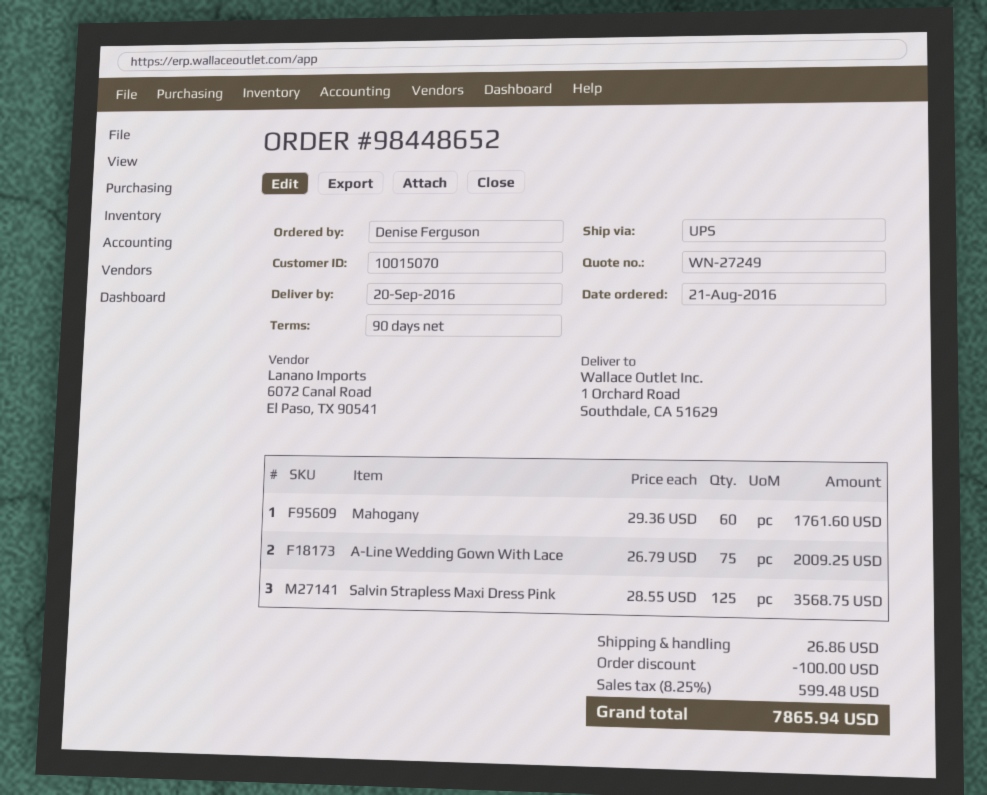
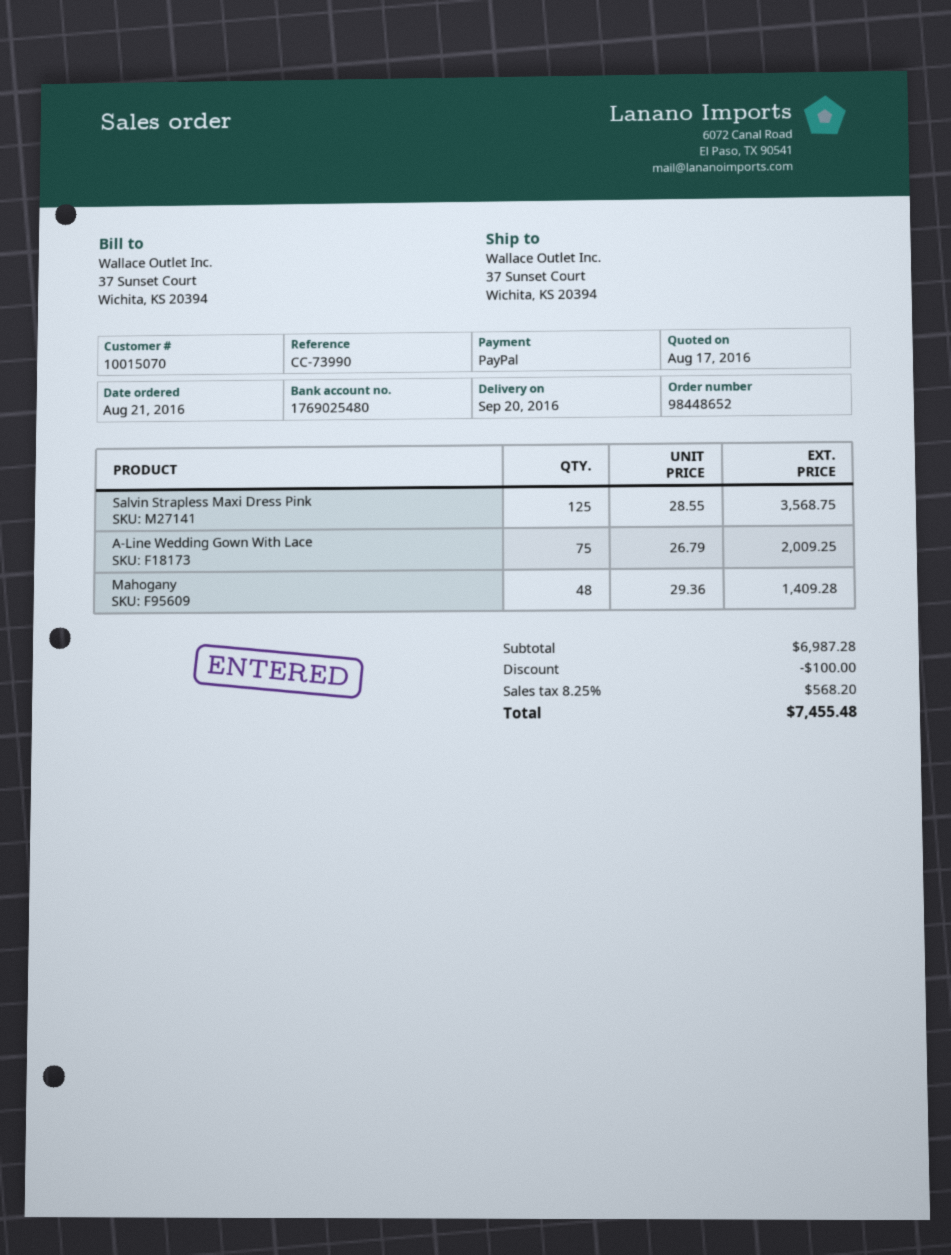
ship to: 1 Orchard Road, Southdale, CA 51629 -> 37 Sunset Court, Wichita, KS 20394
Mahogany: 60 x 29.36 = 1761.60 -> 48 x 29.36 = 1409.28
shipping: 26.86 -> none
tax: 8.25% = 599.48 -> 8.25% = 568.20
total: 7865.94 -> 7455.48

